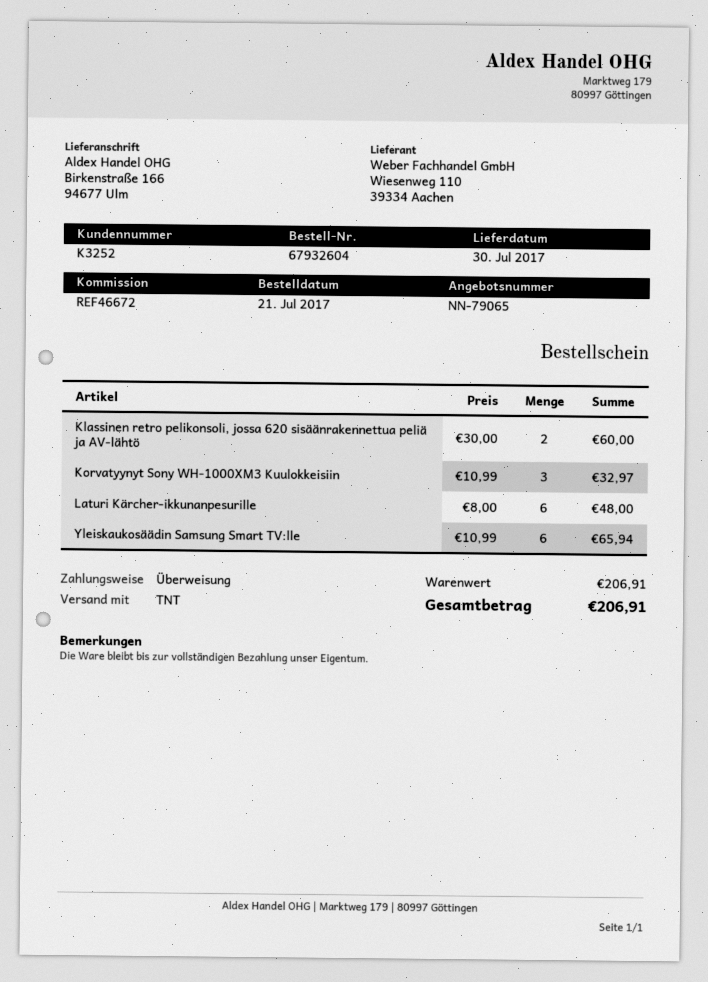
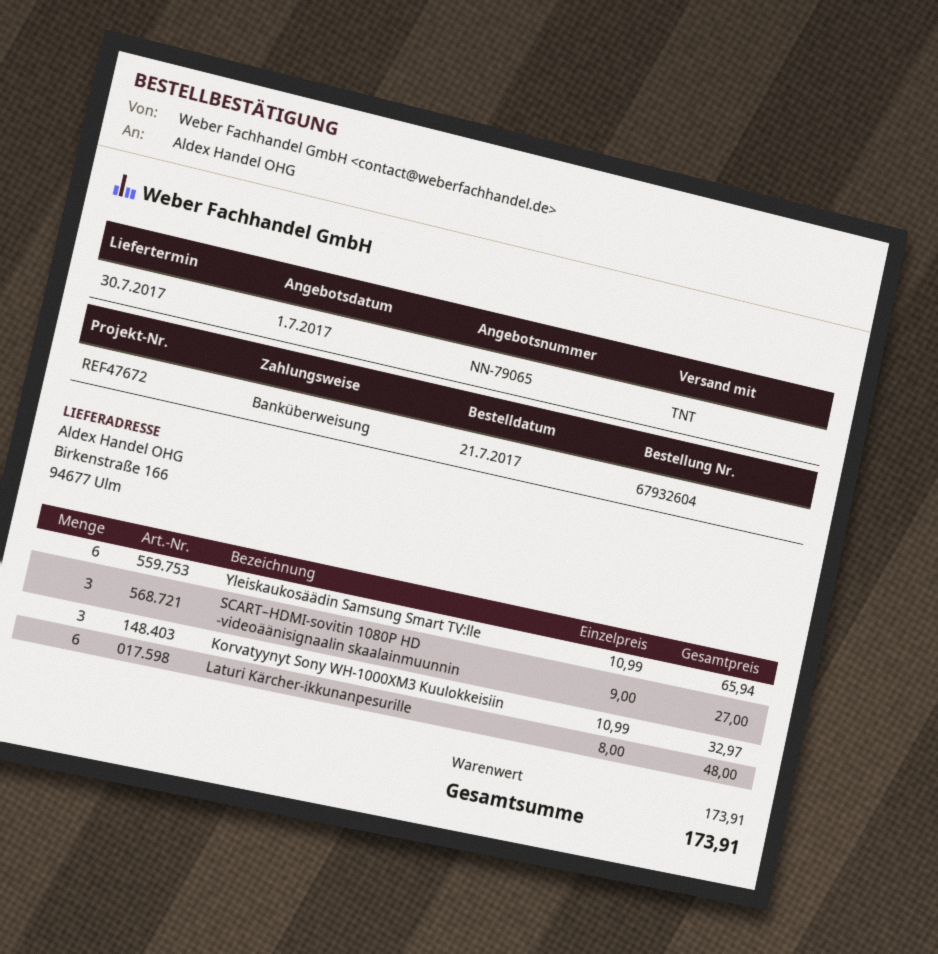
reference: REF46672 -> REF47672
Klassinen retro pelikonsoli, jossa 620 sisäänrakennettua peliä ja AV-lähtö: 2 x 30.00 = 60.00 -> none
SCART–HDMI-sovitin 1080P HD -videoäänisignaalin skaalainmuunnin: none -> 3 x 9.00 = 27.00
subtotal: 206.91 -> 173.91
total: 206.91 -> 173.91

